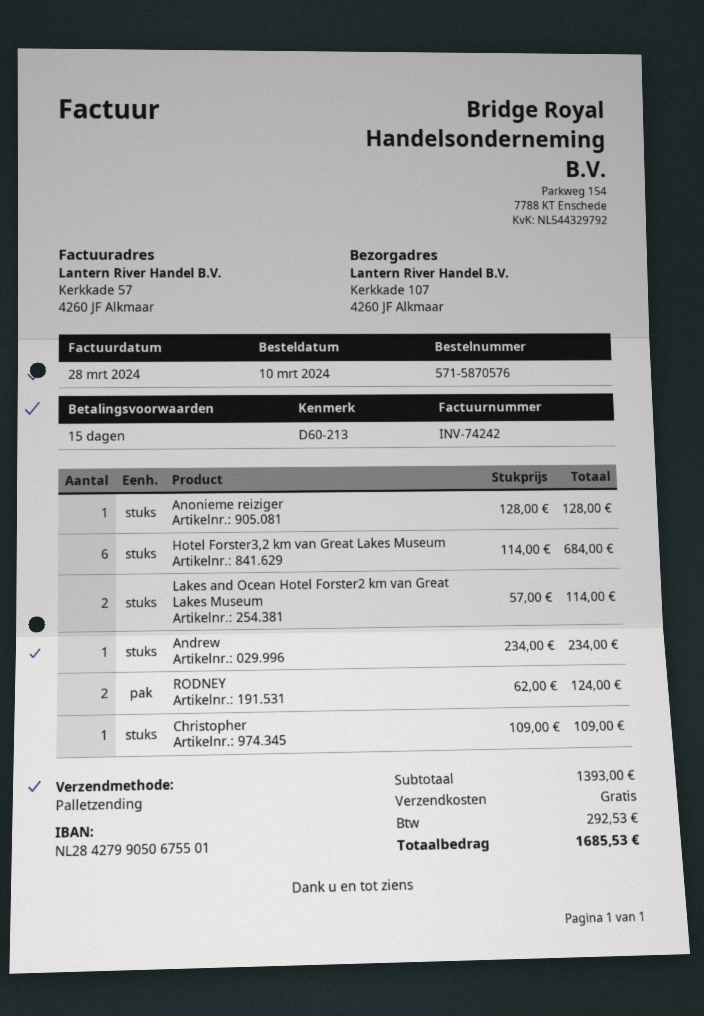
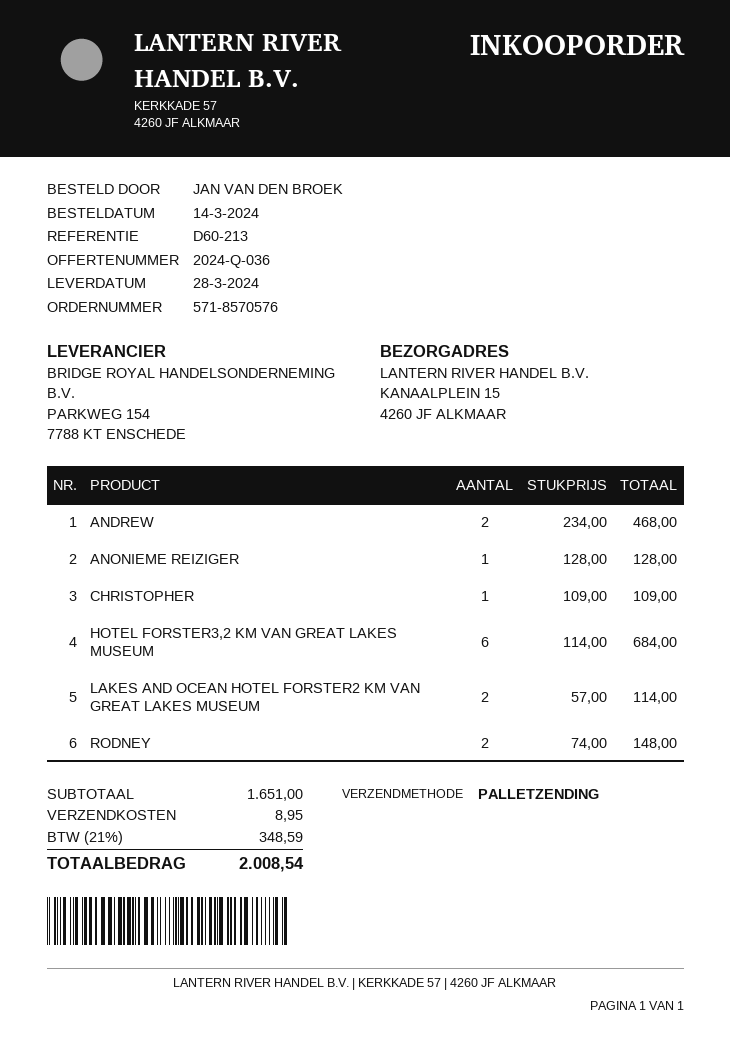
order number: 571-5870576 -> 571-8570576
order date: 2024-03-10 -> 2024-03-14
ship to: Kerkkade 107, 4260 JF Alkmaar -> KANAALPLEIN 15, 4260 JF ALKMAAR
Andrew: 1 x 234.00 = 234.00 -> 2 x 234.00 = 468.00
RODNEY: 2 x 62.00 = 124.00 -> 2 x 74.00 = 148.00
subtotal: 1393.00 -> 1651.00
shipping: 0.00 -> 8.95
tax: 292.53 -> 348.59
total: 1685.53 -> 2008.54

